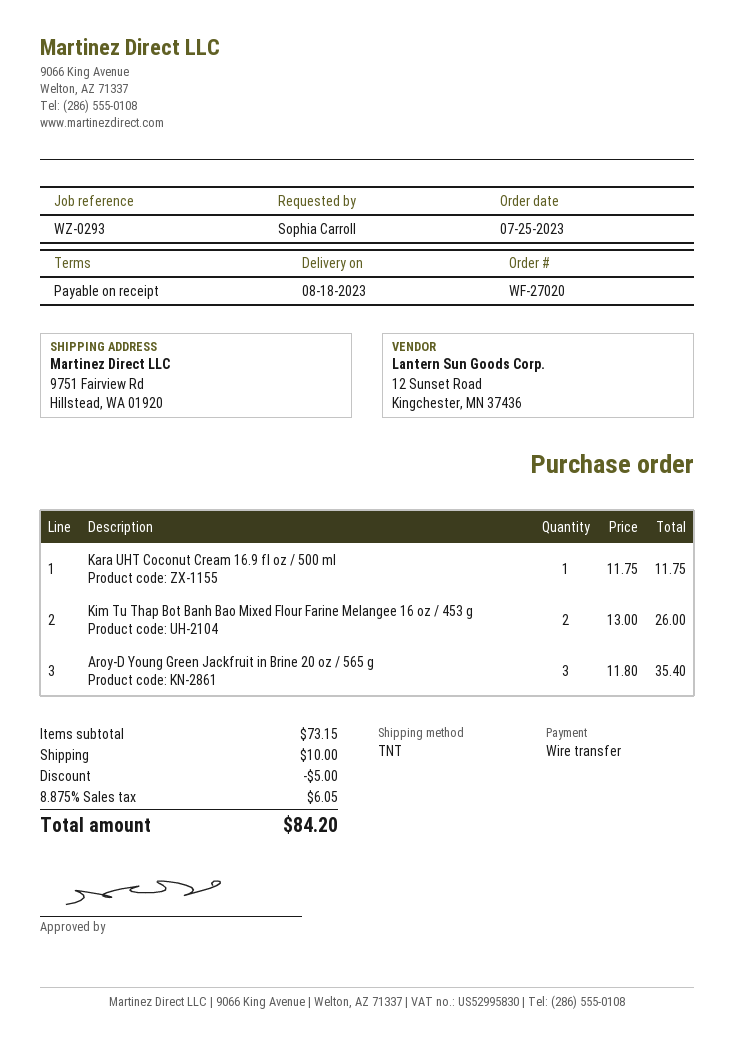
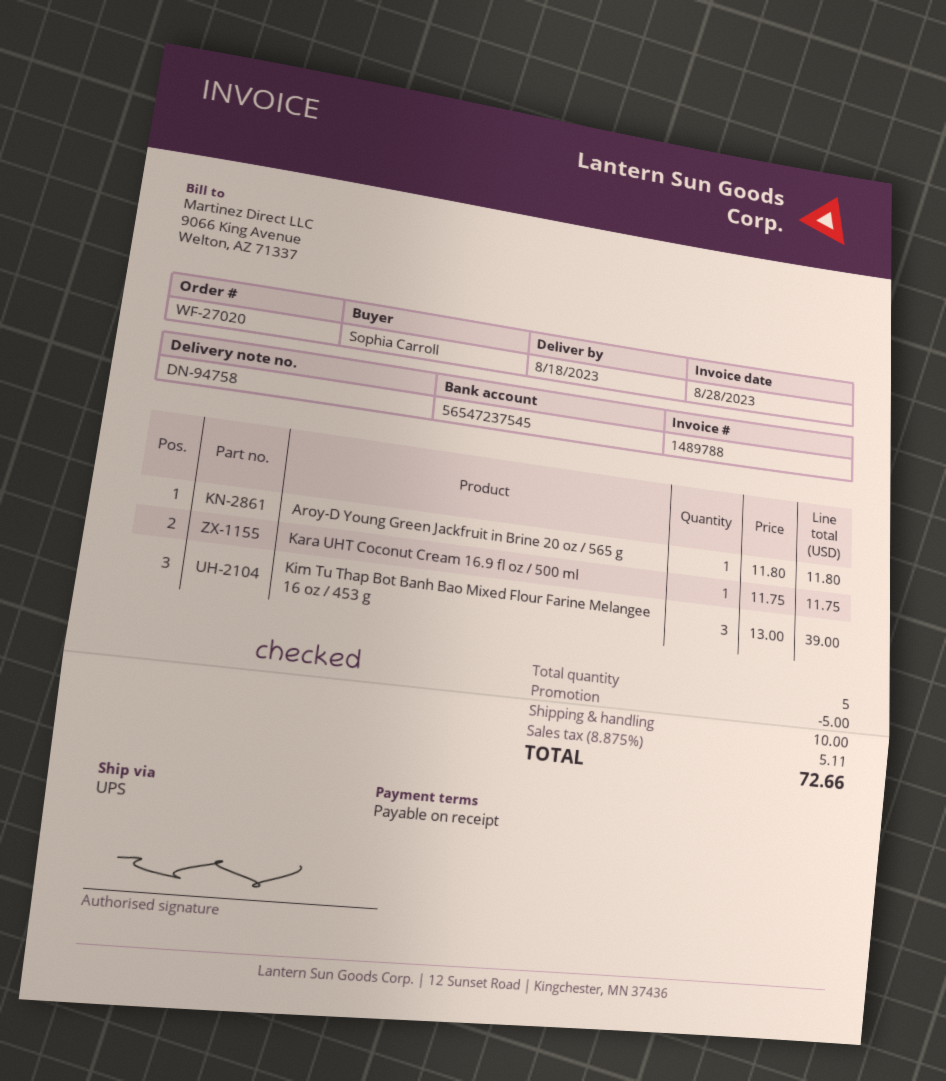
shipping method: TNT -> UPS
Kim Tu Thap Bot Banh Bao Mixed Flour Farine Melangee 16 oz / 453 g: 2 x 13.00 = 26.00 -> 3 x 13.00 = 39.00
Aroy-D Young Green Jackfruit in Brine 20 oz / 565 g: 3 x 11.80 = 35.40 -> 1 x 11.80 = 11.80
tax: 8.875% = 6.05 -> 8.875% = 5.11
total: 84.20 -> 72.66

